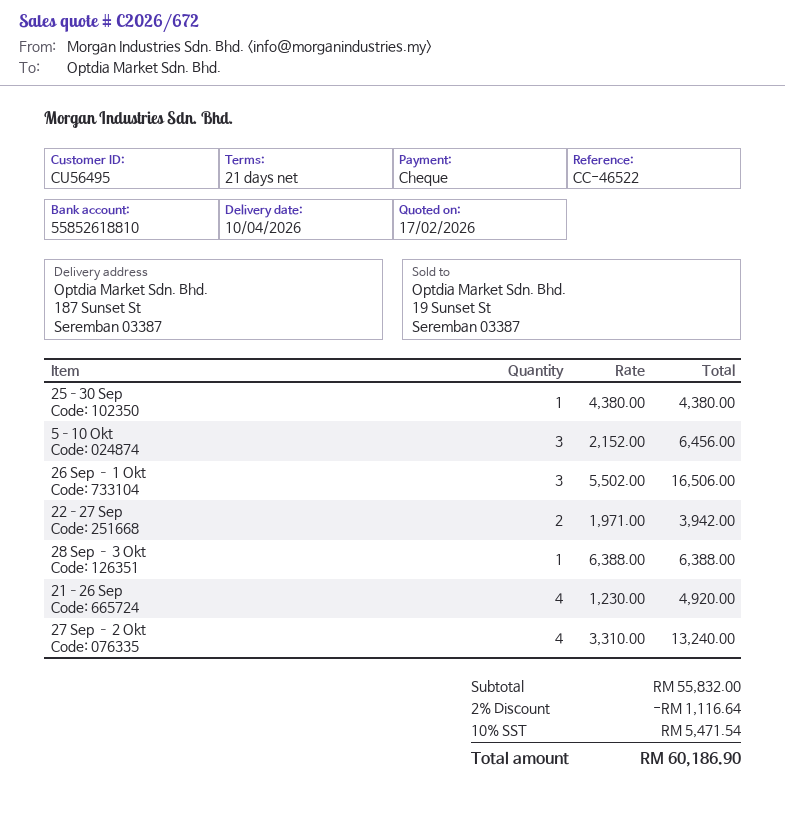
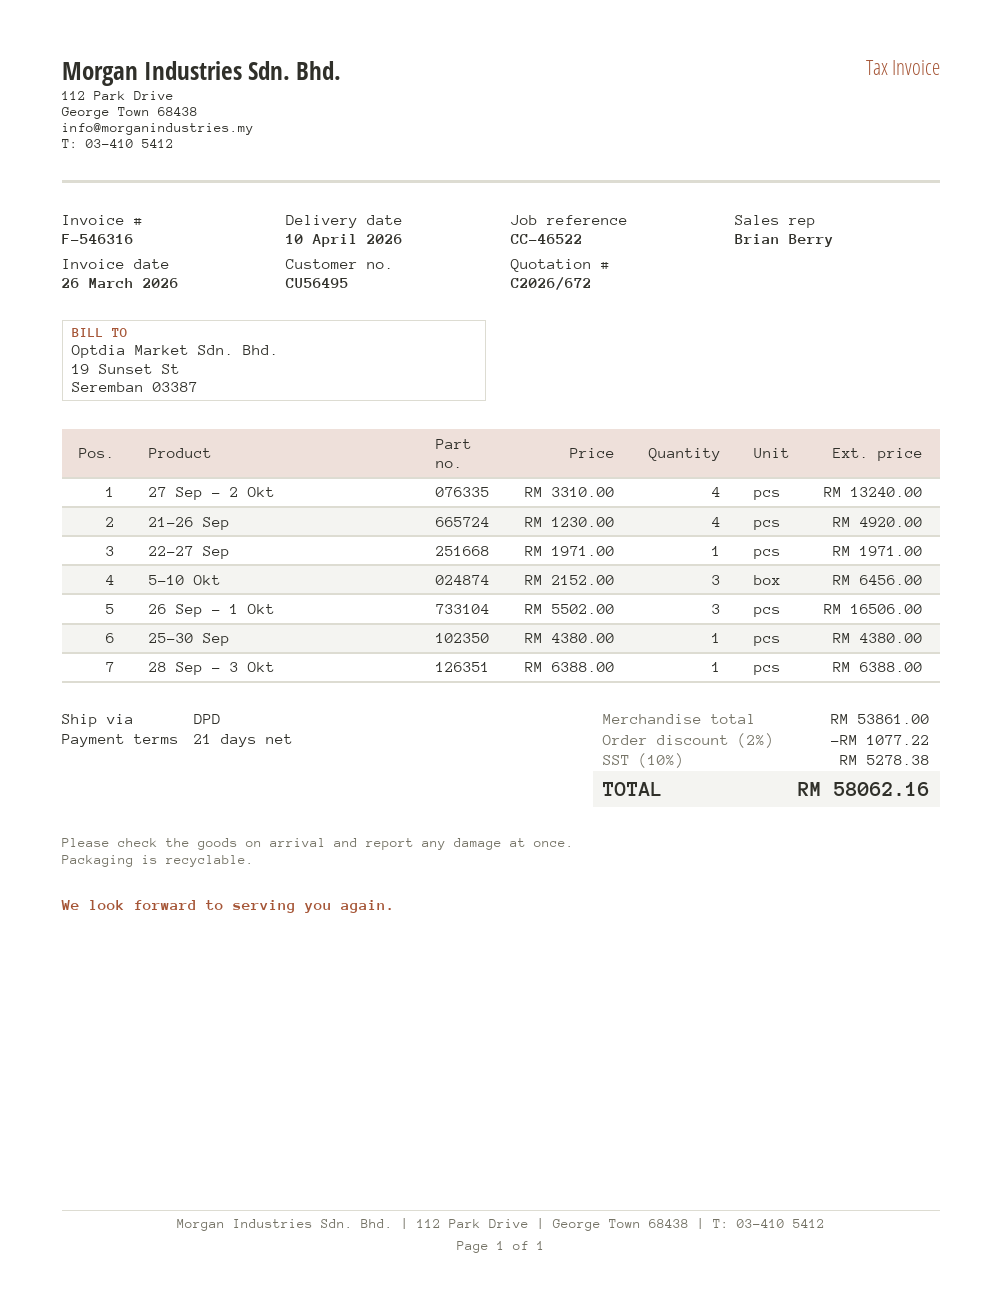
22–27 Sep: 2 x 1971.00 = 3942.00 -> 1 x 1971.00 = 1971.00
subtotal: 55832.00 -> 53861.00
discount: 2% = 1116.64 -> 2% = 1077.22
tax: 10% = 5471.54 -> 10% = 5278.38
total: 60186.90 -> 58062.16

